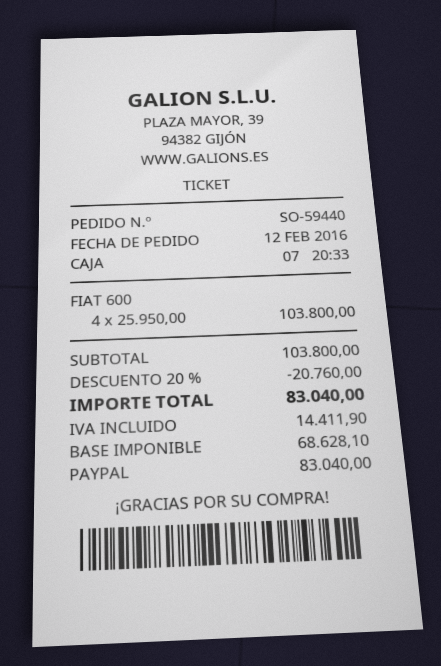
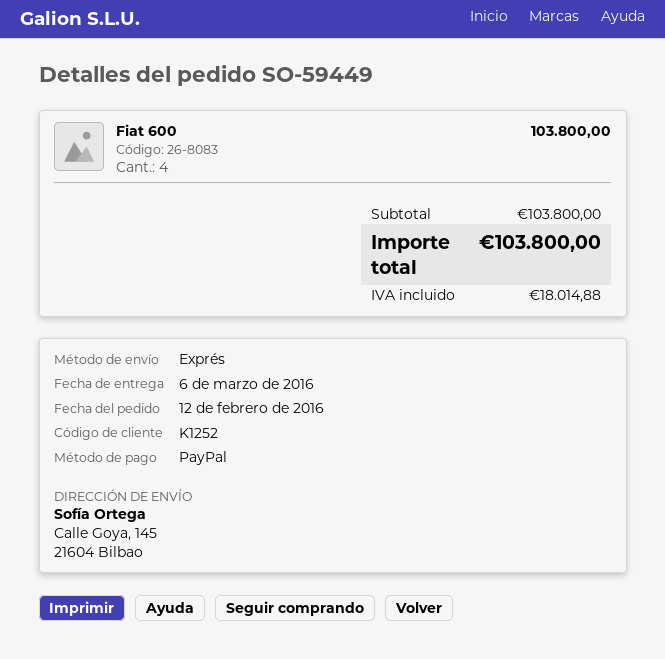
order number: SO-59440 -> SO-59449
discount: 20% = 20760.00 -> none
tax: 14411.90 -> 18014.88
total: 83040.00 -> 103800.00

